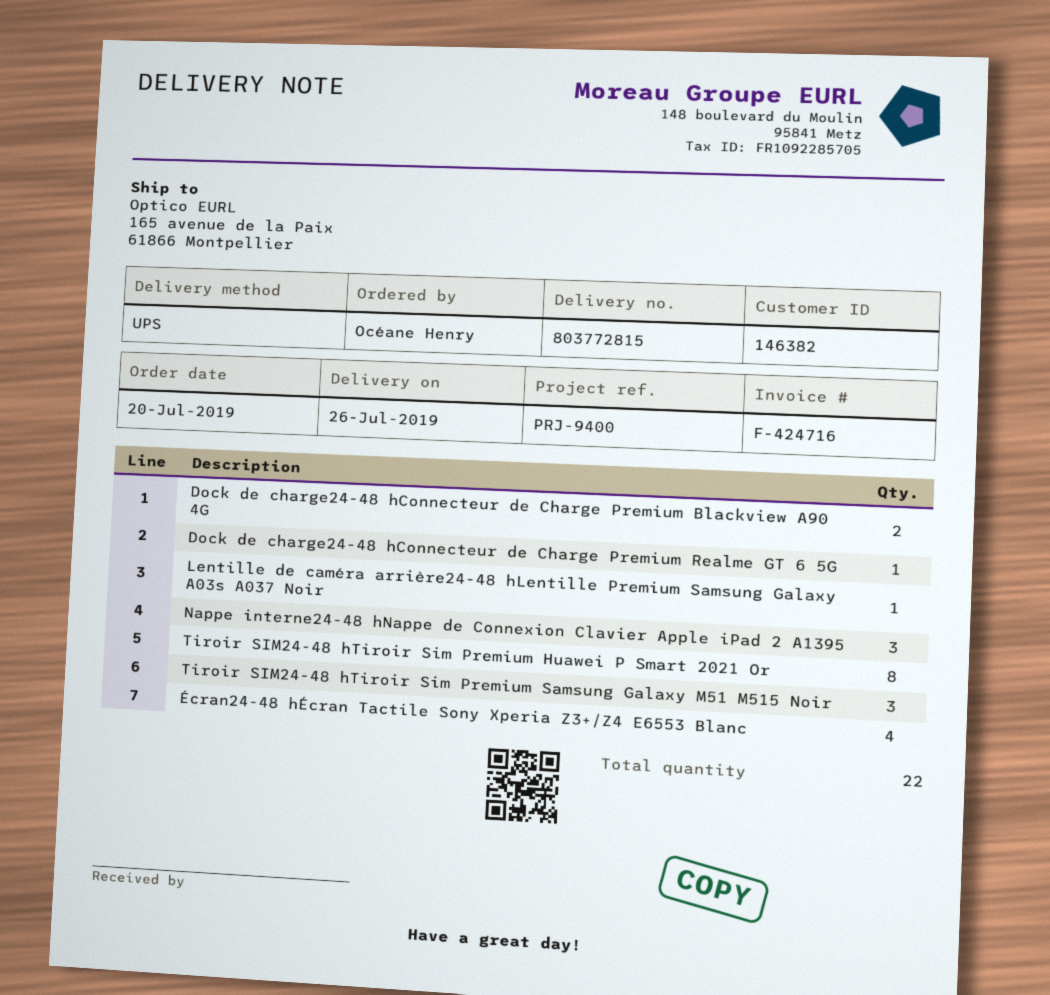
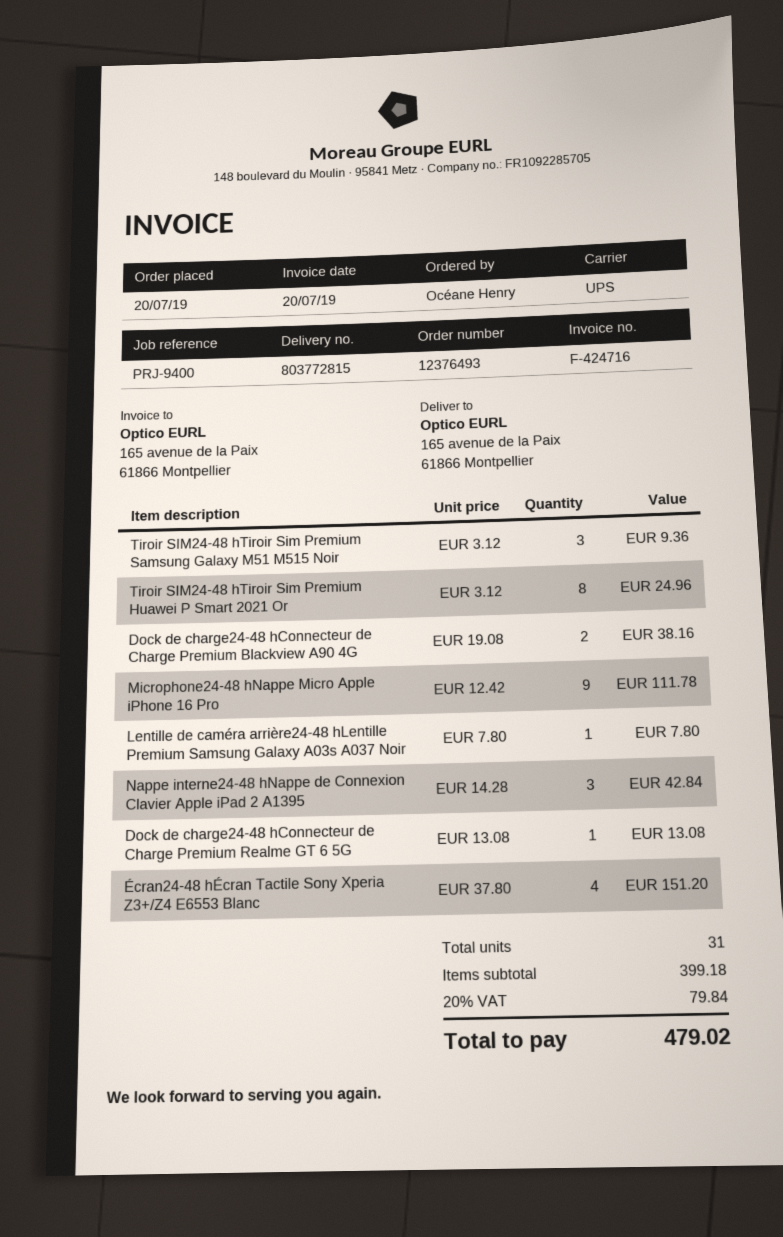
Microphone24-48 hNappe Micro Apple iPhone 16 Pro: none -> 9
total quantity: 22 -> 31

